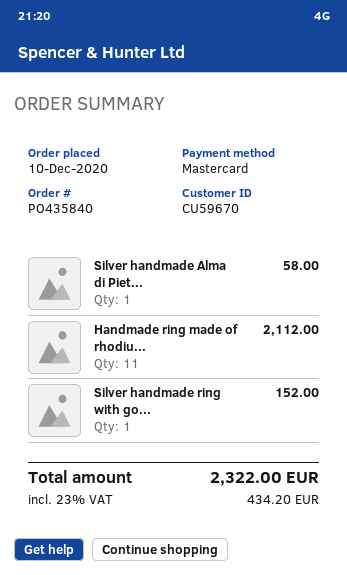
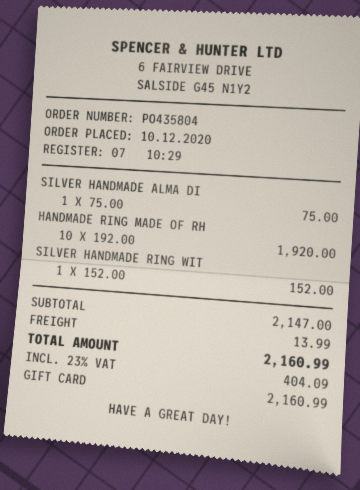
order number: PO435840 -> PO435804
payment method: Mastercard -> gift card
Silver handmade Alma di Piet...: 1 for 58.00 -> 1 for 75.00
Handmade ring made of rhodiu...: 11 for 2112.00 -> 10 for 1920.00
shipping: none -> 13.99
tax: 23% = 434.20 -> 23% = 404.09
total: 2322.00 -> 2160.99

